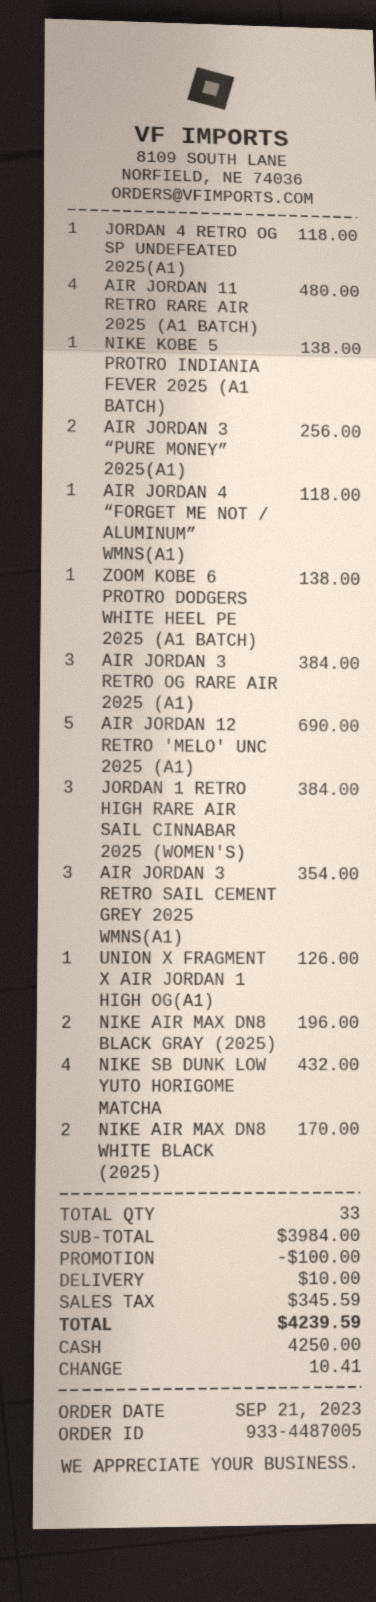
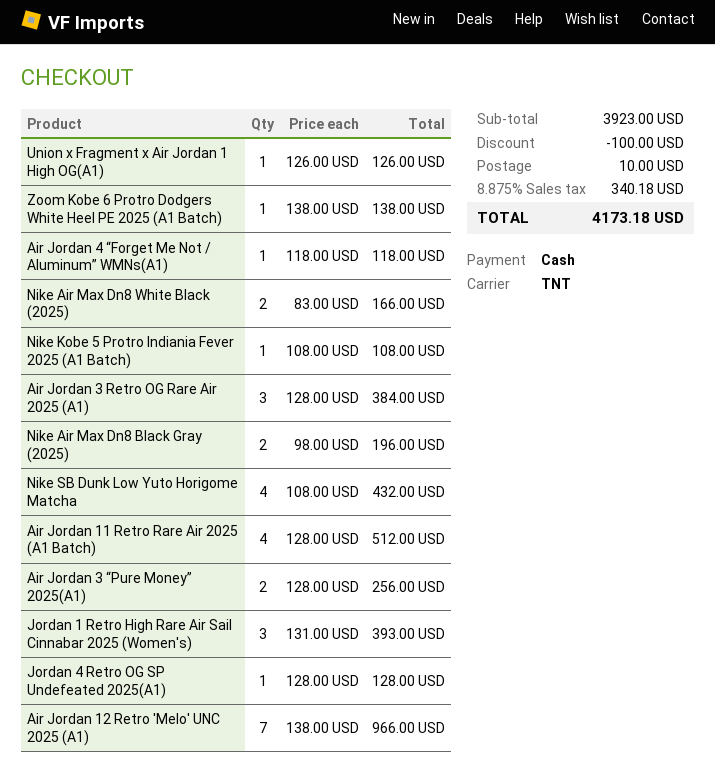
JORDAN 4 RETRO OG SP UNDEFEATED 2025(A1): 1 for 118.00 -> 1 for 128.00
AIR JORDAN 11 RETRO RARE AIR 2025 (A1 BATCH): 4 for 480.00 -> 4 for 512.00
NIKE KOBE 5 PROTRO INDIANIA FEVER 2025 (A1 BATCH): 1 for 138.00 -> 1 for 108.00
AIR JORDAN 12 RETRO 'MELO' UNC 2025 (A1): 5 for 690.00 -> 7 for 966.00
JORDAN 1 RETRO HIGH RARE AIR SAIL CINNABAR 2025 (WOMEN'S): 3 for 384.00 -> 3 for 393.00
AIR JORDAN 3 RETRO SAIL CEMENT GREY 2025 WMNS(A1): 3 for 354.00 -> none
NIKE AIR MAX DN8 WHITE BLACK (2025): 2 for 170.00 -> 2 for 166.00
subtotal: 3984.00 -> 3923.00
tax: 345.59 -> 340.18
total: 4239.59 -> 4173.18

